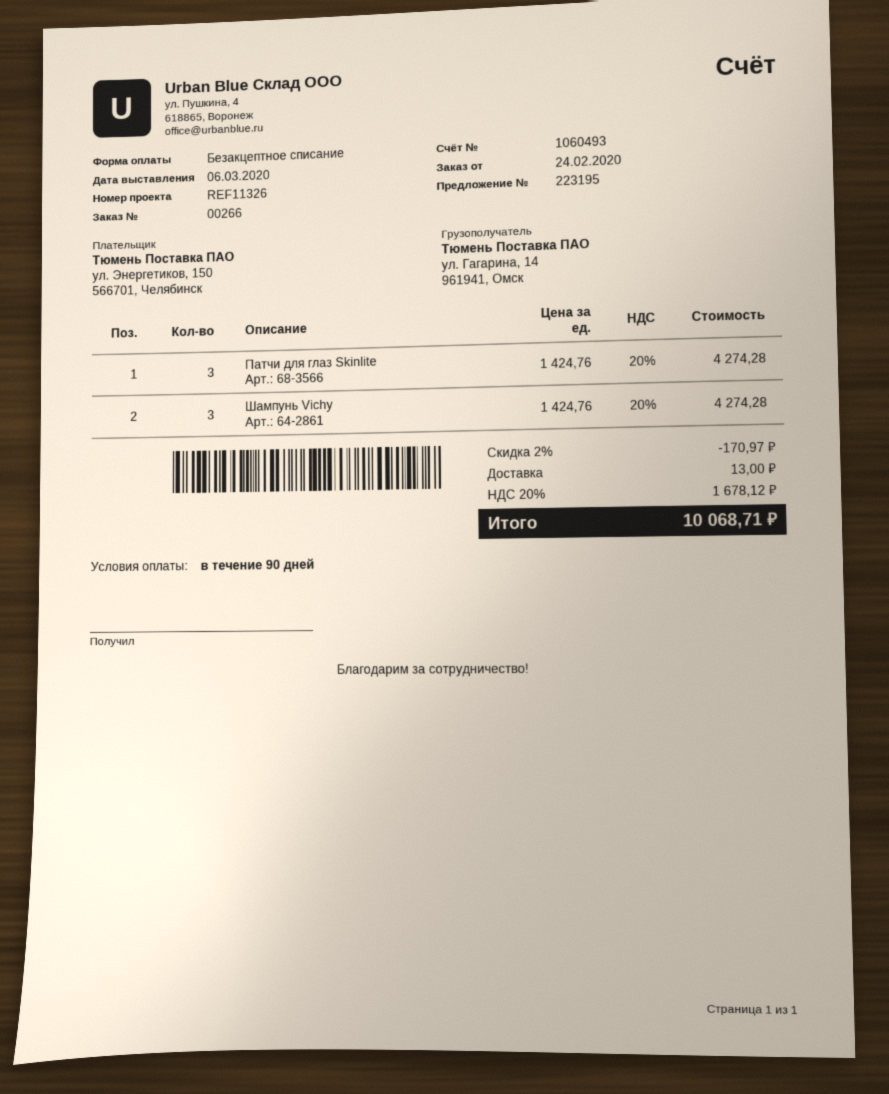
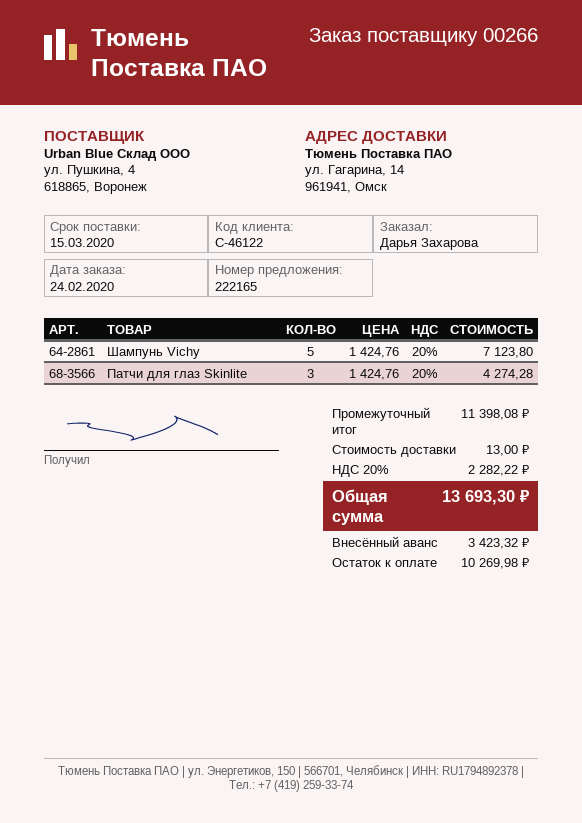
quote number: 223195 -> 222165
Шампунь Vichy: 3 x 1424.76 = 4274.28 -> 5 x 1424.76 = 7123.80
discount: 2% = 170.97 -> none
tax: 20% = 1678.12 -> 20% = 2282.22
total: 10068.71 -> 13693.30

